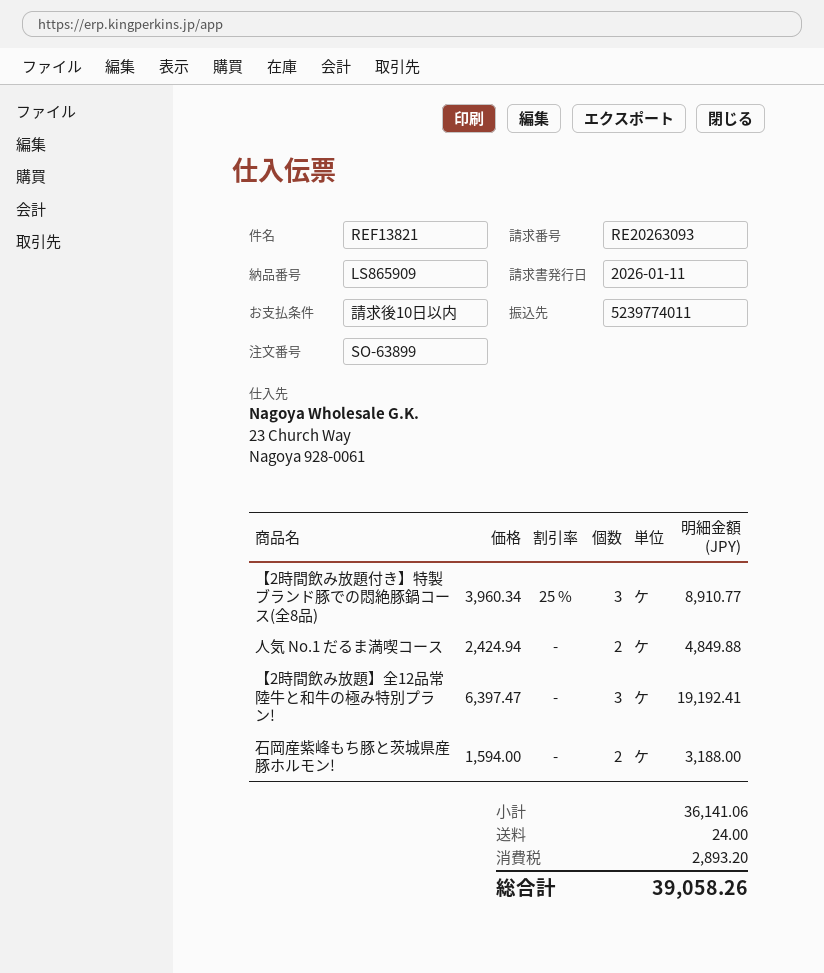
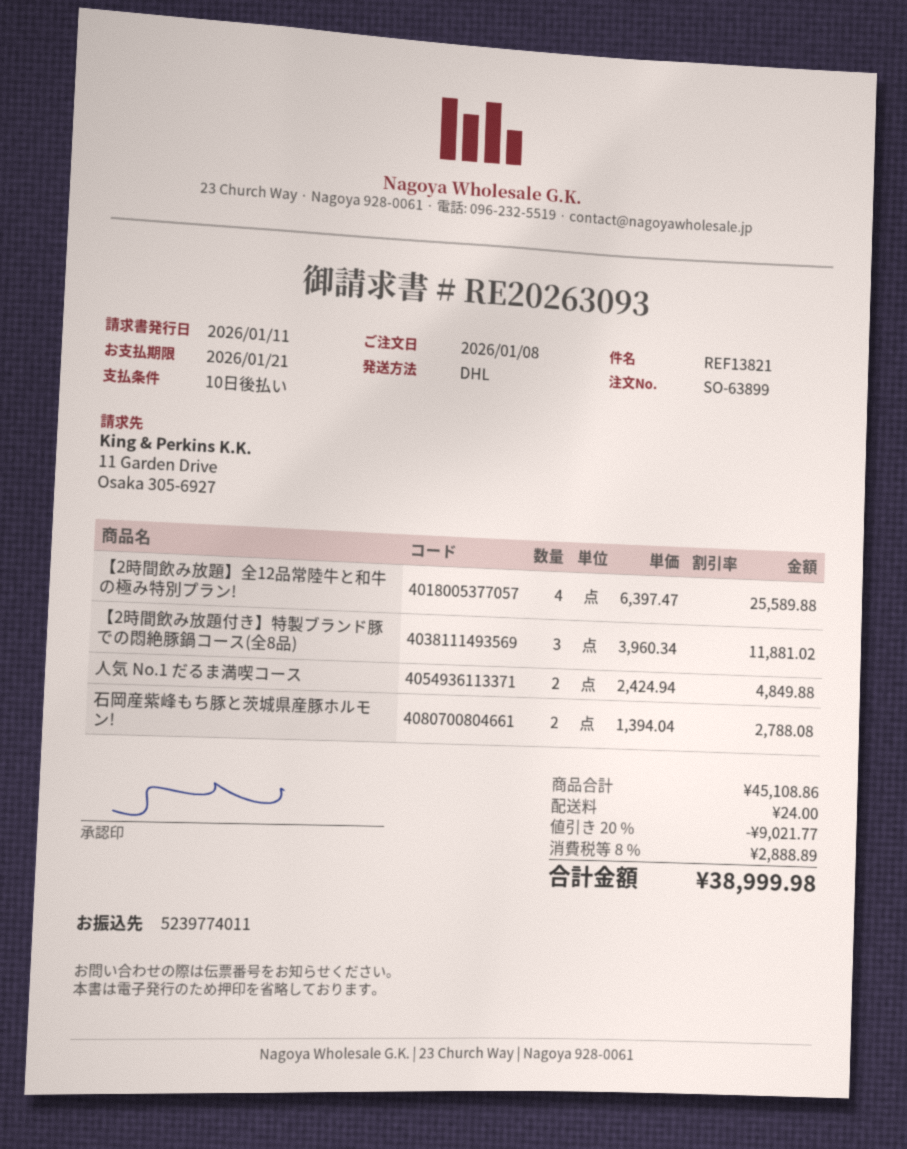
【2時間飲み放題付き】特製ブランド豚での悶絶豚鍋コース(全8品): 3 x 3960.34 - 25% = 8910.77 -> 3 x 3960.34 = 11881.02
【2時間飲み放題】全12品常陸牛と和牛の極み特別プラン!: 3 x 6397.47 = 19192.41 -> 4 x 6397.47 = 25589.88
石岡産紫峰もち豚と茨城県産豚ホルモン!: 2 x 1594.00 = 3188.00 -> 2 x 1394.04 = 2788.08
subtotal: 36141.06 -> 45108.86
discount: none -> 20% = 9021.77
tax: 2893.20 -> 2888.89
total: 39058.26 -> 38999.98

